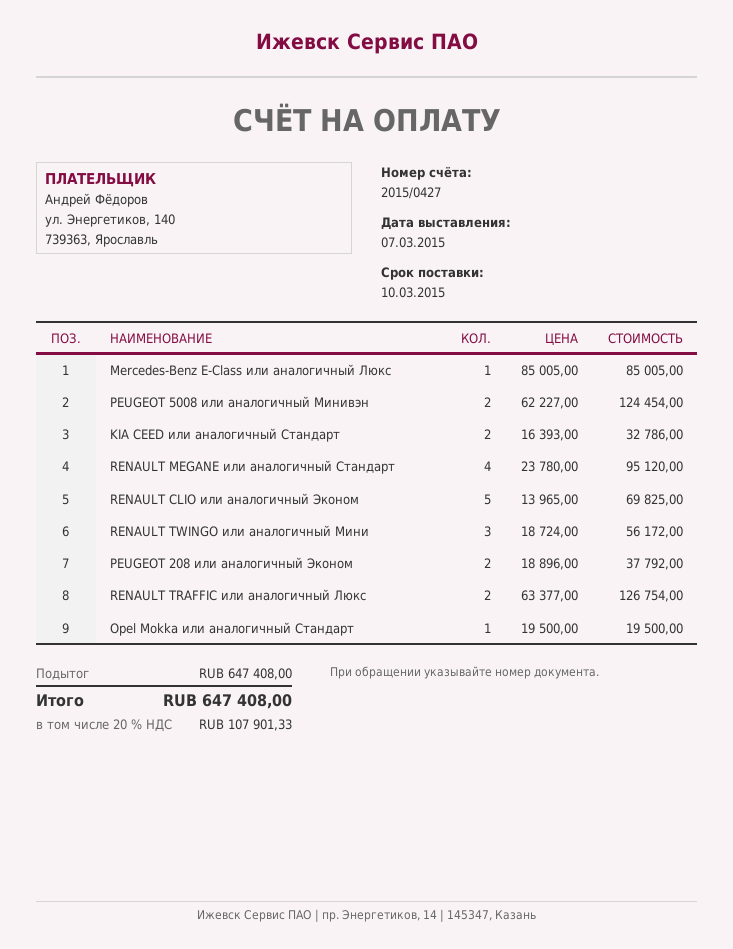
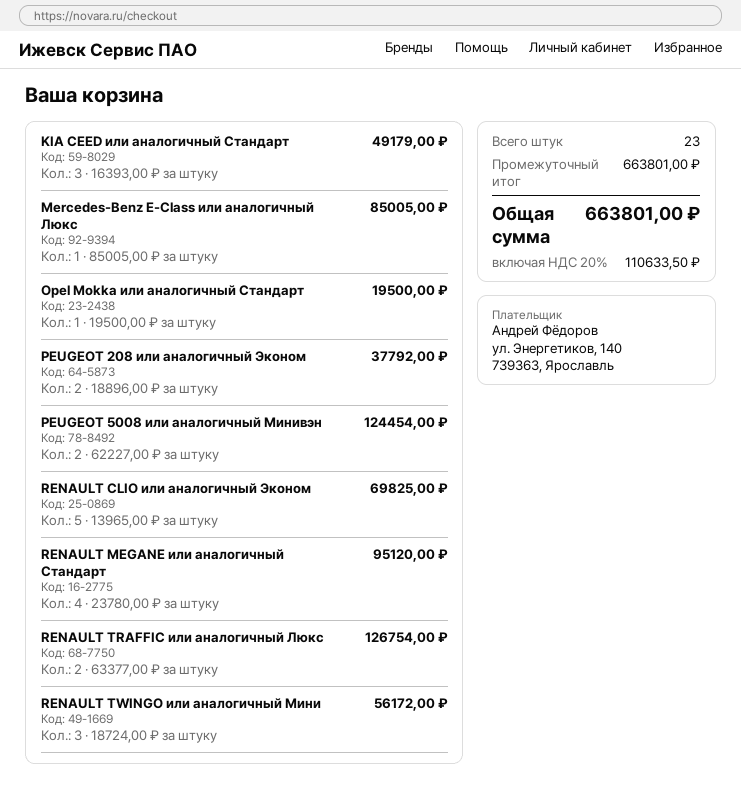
KIA CEED или аналогичный Стандарт: 2 x 16393.00 = 32786.00 -> 3 x 16393.00 = 49179.00
subtotal: 647408.00 -> 663801.00
tax: 20% = 107901.33 -> 20% = 110633.50
total: 647408.00 -> 663801.00

